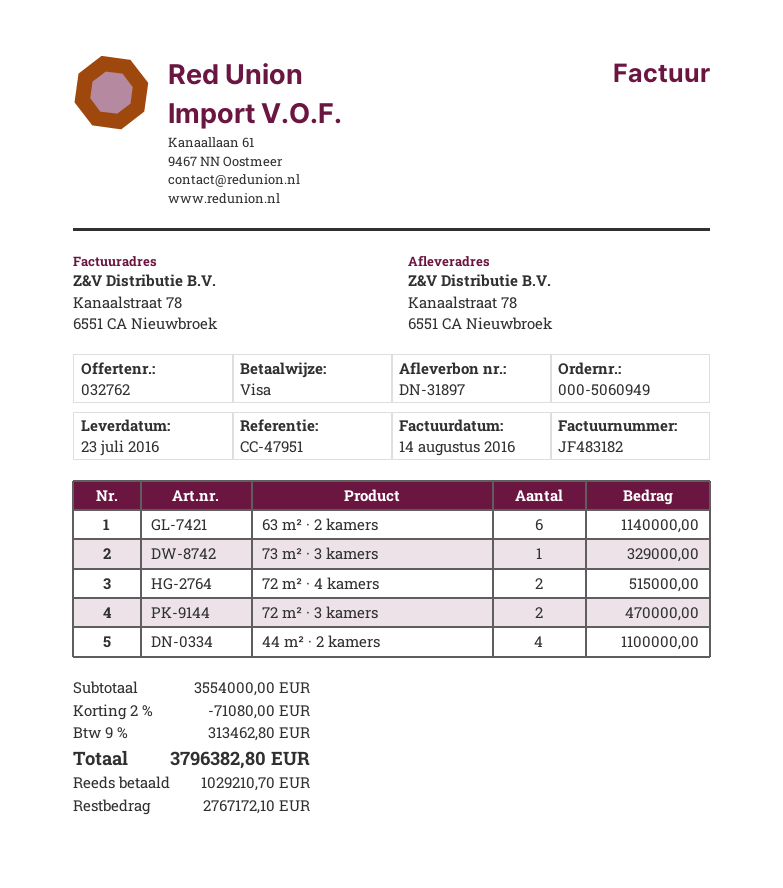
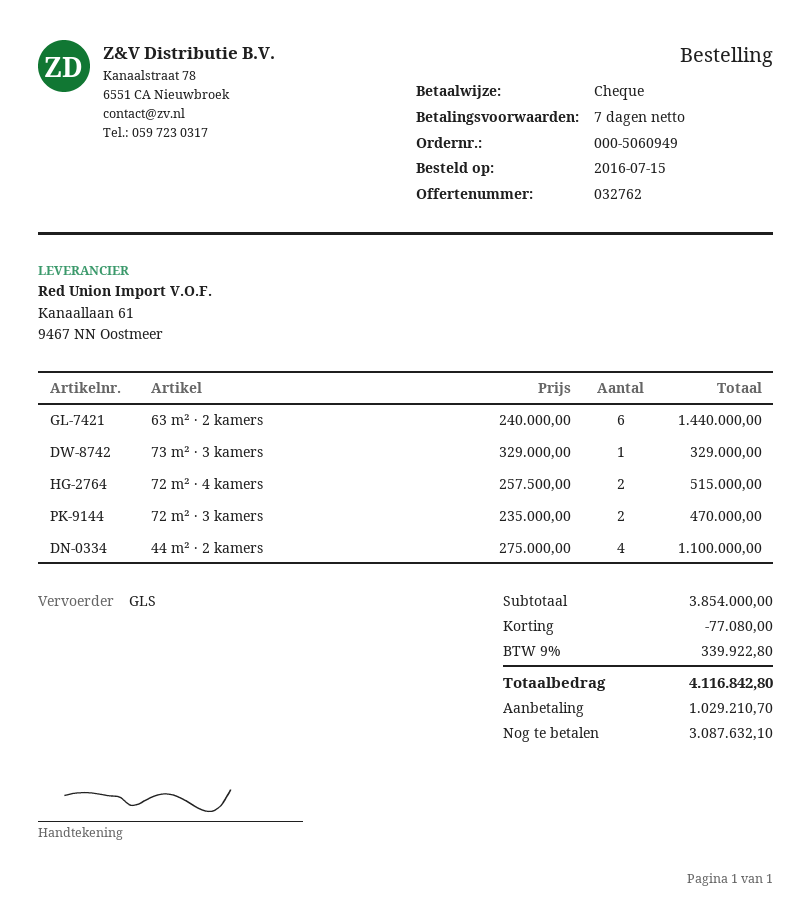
payment method: Visa -> cheque
63 m² · 2 kamers: 6 for 1140000.00 -> 6 for 1440000.00
subtotal: 3554000.00 -> 3854000.00
discount: 71080.00 -> 77080.00
tax: 9% = 313462.80 -> 9% = 339922.80
total: 3796382.80 -> 4116842.80
balance: 2767172.10 -> 3087632.10

